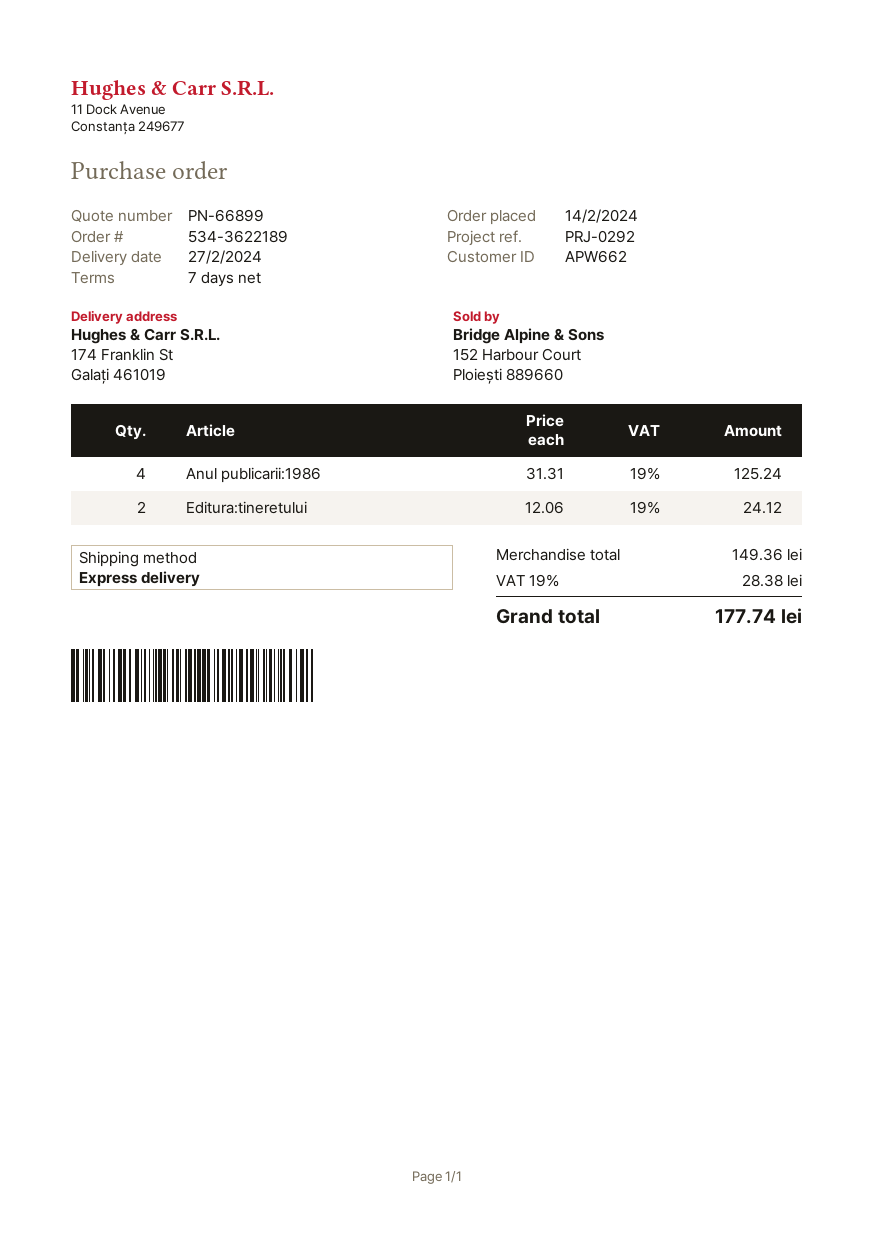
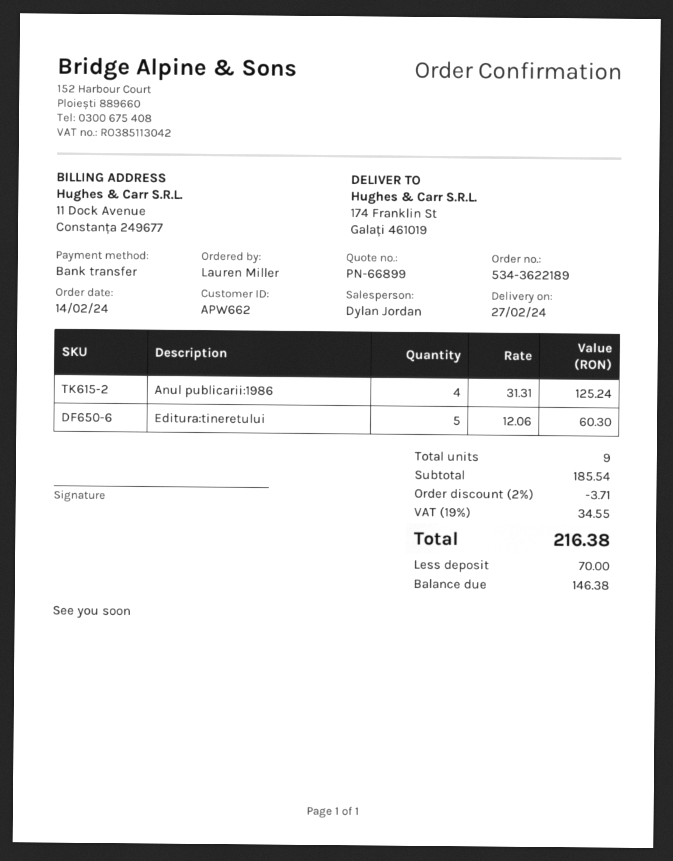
Editura:tineretului: 2 x 12.06 = 24.12 -> 5 x 12.06 = 60.30
subtotal: 149.36 -> 185.54
discount: none -> 2% = 3.71
tax: 19% = 28.38 -> 19% = 34.55
total: 177.74 -> 216.38

